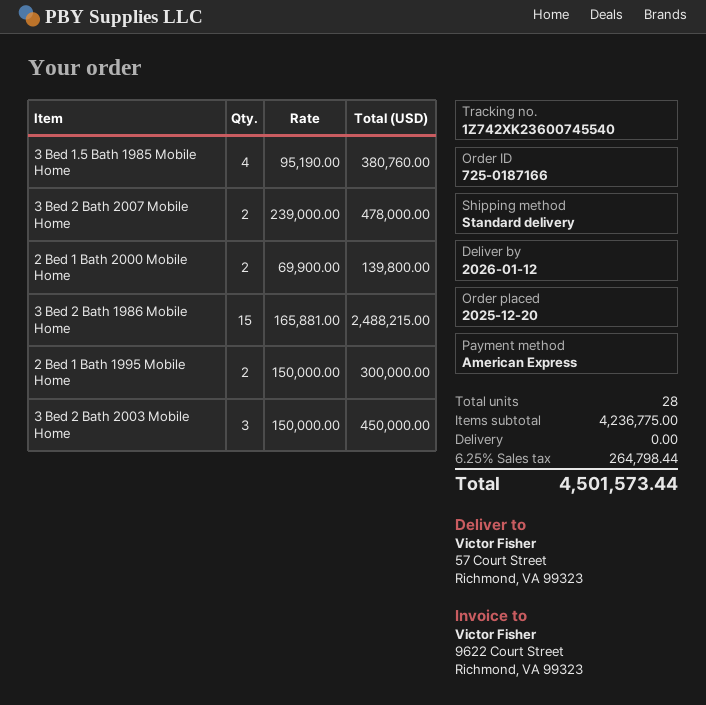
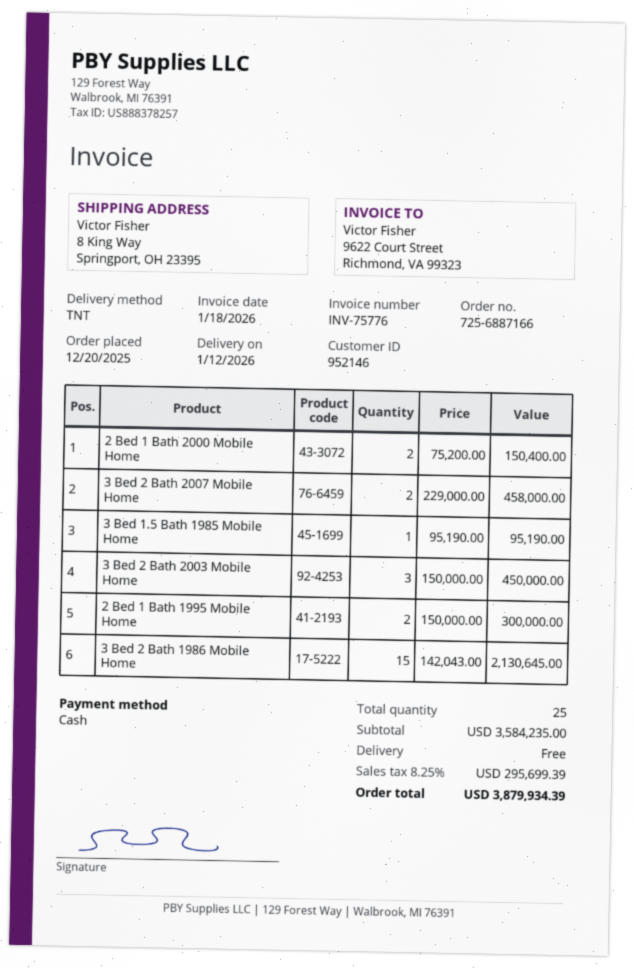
order number: 725-0187166 -> 725-6887166
payment method: American Express -> cash
shipping method: standard -> TNT
ship to: 57 Court Street, Richmond, VA 99323 -> 8 King Way, Springport, OH 23395
3 Bed 1.5 Bath 1985 Mobile Home: 4 x 95190.00 = 380760.00 -> 1 x 95190.00 = 95190.00
3 Bed 2 Bath 2007 Mobile Home: 2 x 239000.00 = 478000.00 -> 2 x 229000.00 = 458000.00
2 Bed 1 Bath 2000 Mobile Home: 2 x 69900.00 = 139800.00 -> 2 x 75200.00 = 150400.00
3 Bed 2 Bath 1986 Mobile Home: 15 x 165881.00 = 2488215.00 -> 15 x 142043.00 = 2130645.00
total quantity: 28 -> 25
subtotal: 4236775.00 -> 3584235.00
tax: 6.25% = 264798.44 -> 8.25% = 295699.39
total: 4501573.44 -> 3879934.39

